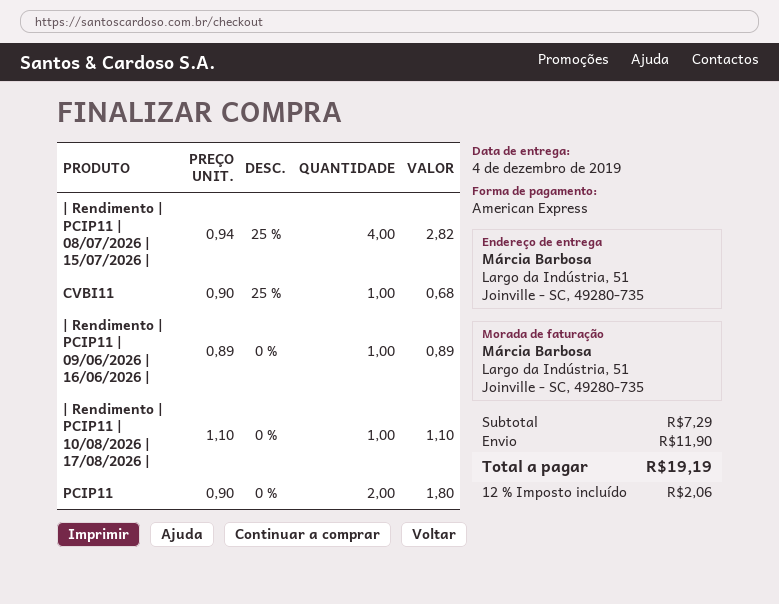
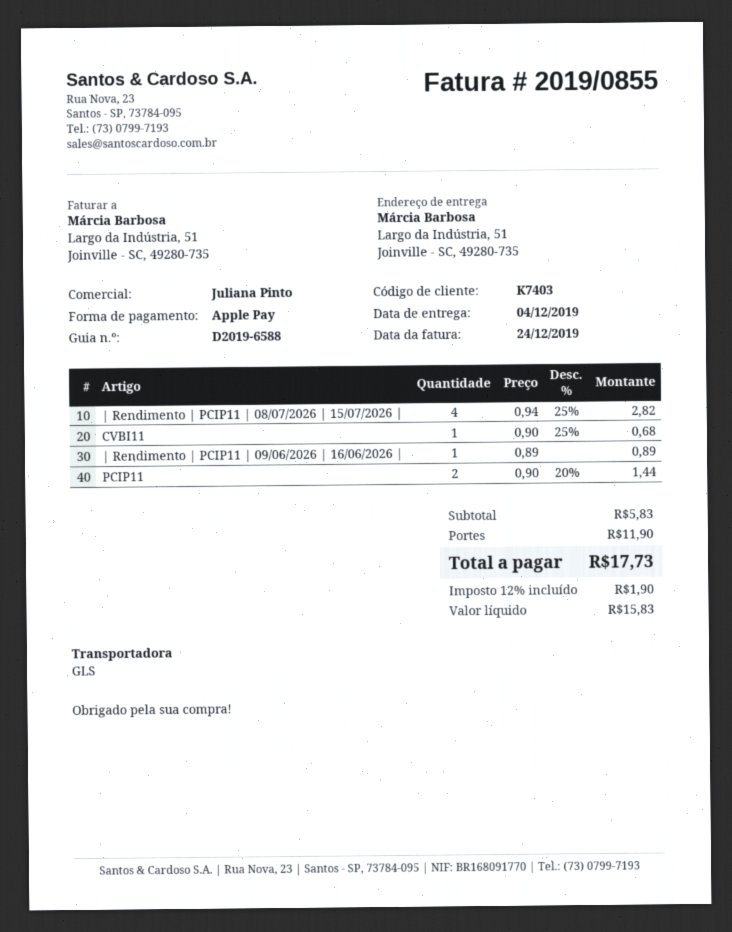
payment method: American Express -> Apple Pay
| Rendimento | PCIP11 | 10/08/2026 | 17/08/2026 |: 1 x 1.10 = 1.10 -> none
PCIP11: 2 x 0.90 = 1.80 -> 2 x 0.90 - 20% = 1.44
subtotal: 7.29 -> 5.83
tax: 12% = 2.06 -> 12% = 1.90
total: 19.19 -> 17.73

